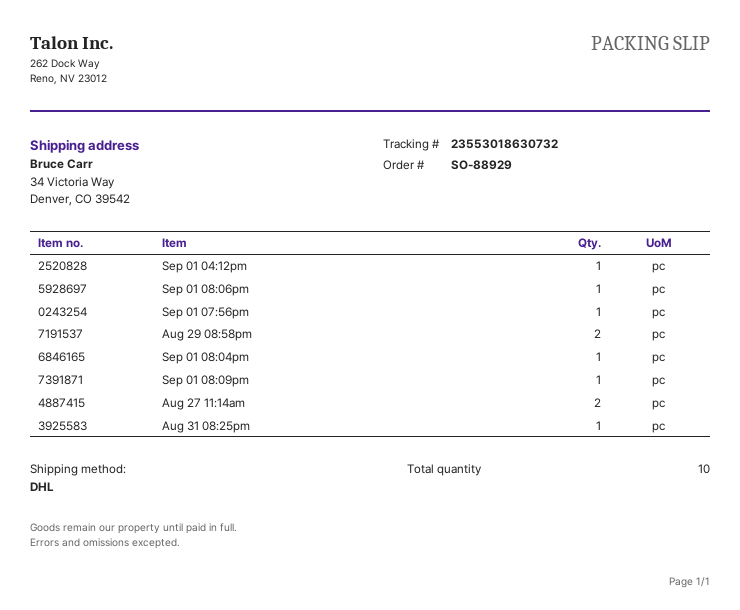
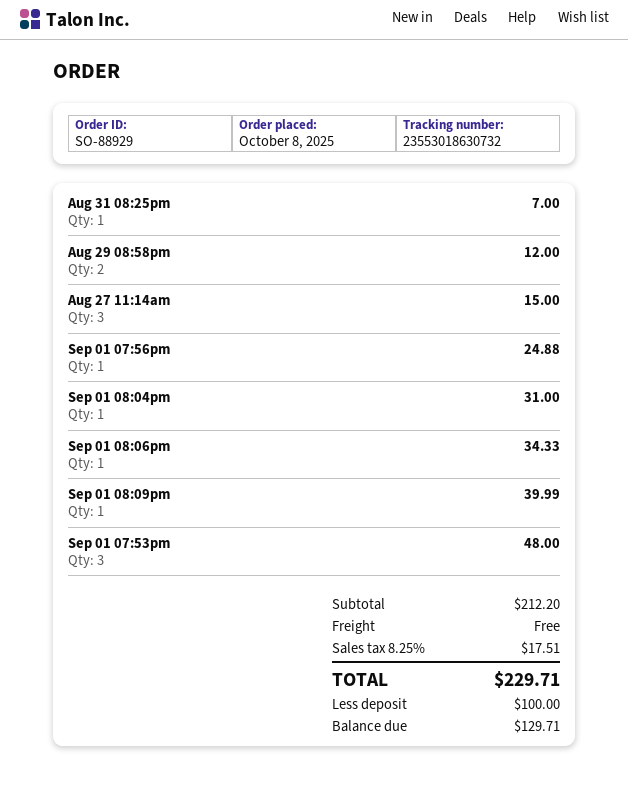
Sep 01 04:12pm: 1 -> none
Aug 27 11:14am: 2 -> 3
Sep 01 07:53pm: none -> 3

